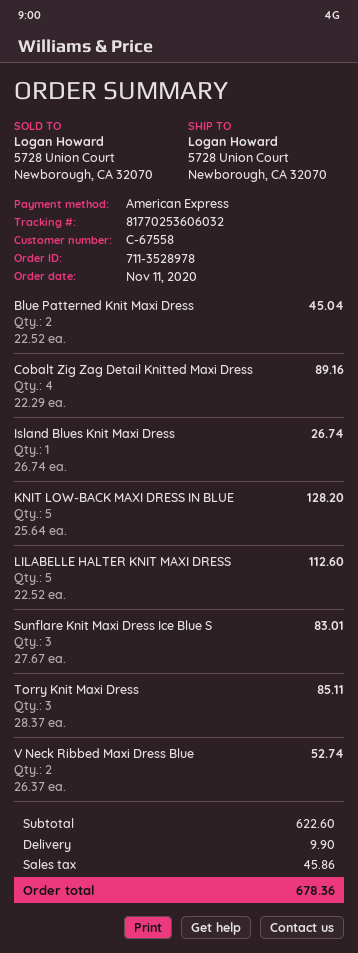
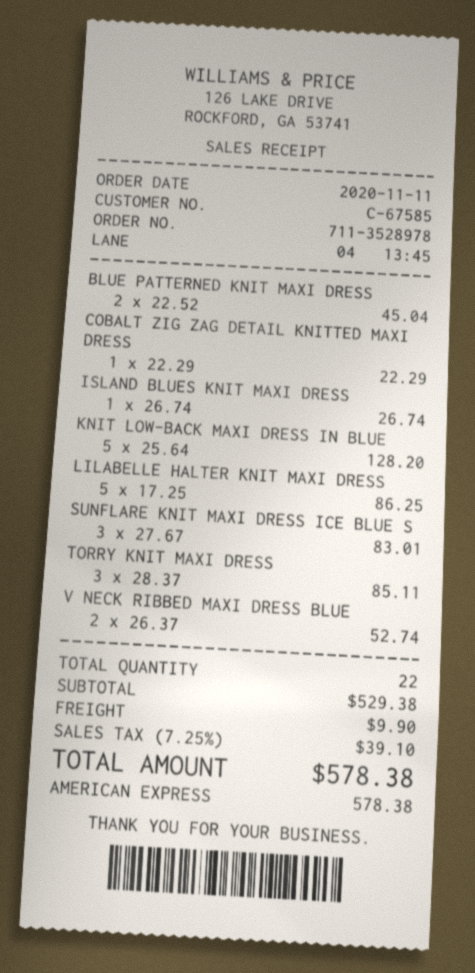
customer number: C-67558 -> C-67585
Cobalt Zig Zag Detail Knitted Maxi Dress: 4 x 22.29 = 89.16 -> 1 x 22.29 = 22.29
LILABELLE HALTER KNIT MAXI DRESS: 5 x 22.52 = 112.60 -> 5 x 17.25 = 86.25
subtotal: 622.60 -> 529.38
tax: 45.86 -> 39.10
total: 678.36 -> 578.38

